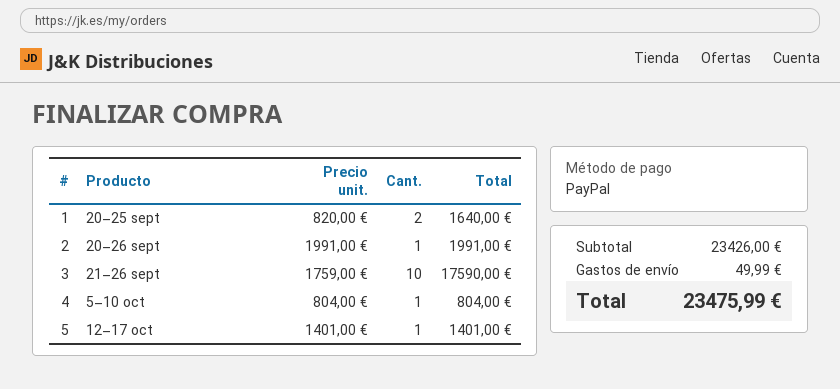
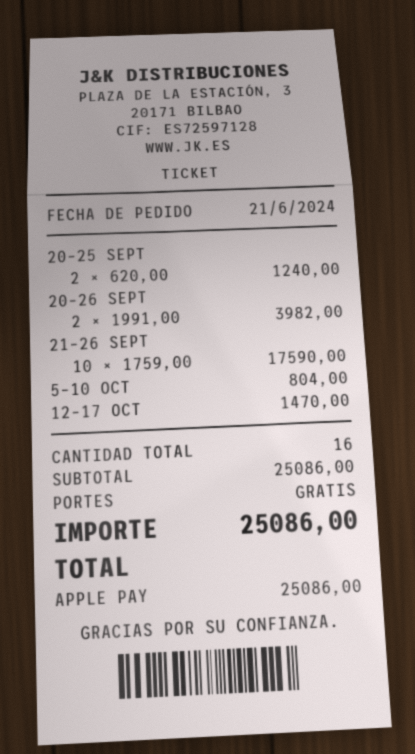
payment method: PayPal -> Apple Pay
20–25 sept: 2 x 820.00 = 1640.00 -> 2 x 620.00 = 1240.00
20–26 sept: 1 x 1991.00 = 1991.00 -> 2 x 1991.00 = 3982.00
12–17 oct: 1 x 1401.00 = 1401.00 -> 1 x 1470.00 = 1470.00
subtotal: 23426.00 -> 25086.00
shipping: 49.99 -> 0.00
total: 23475.99 -> 25086.00

